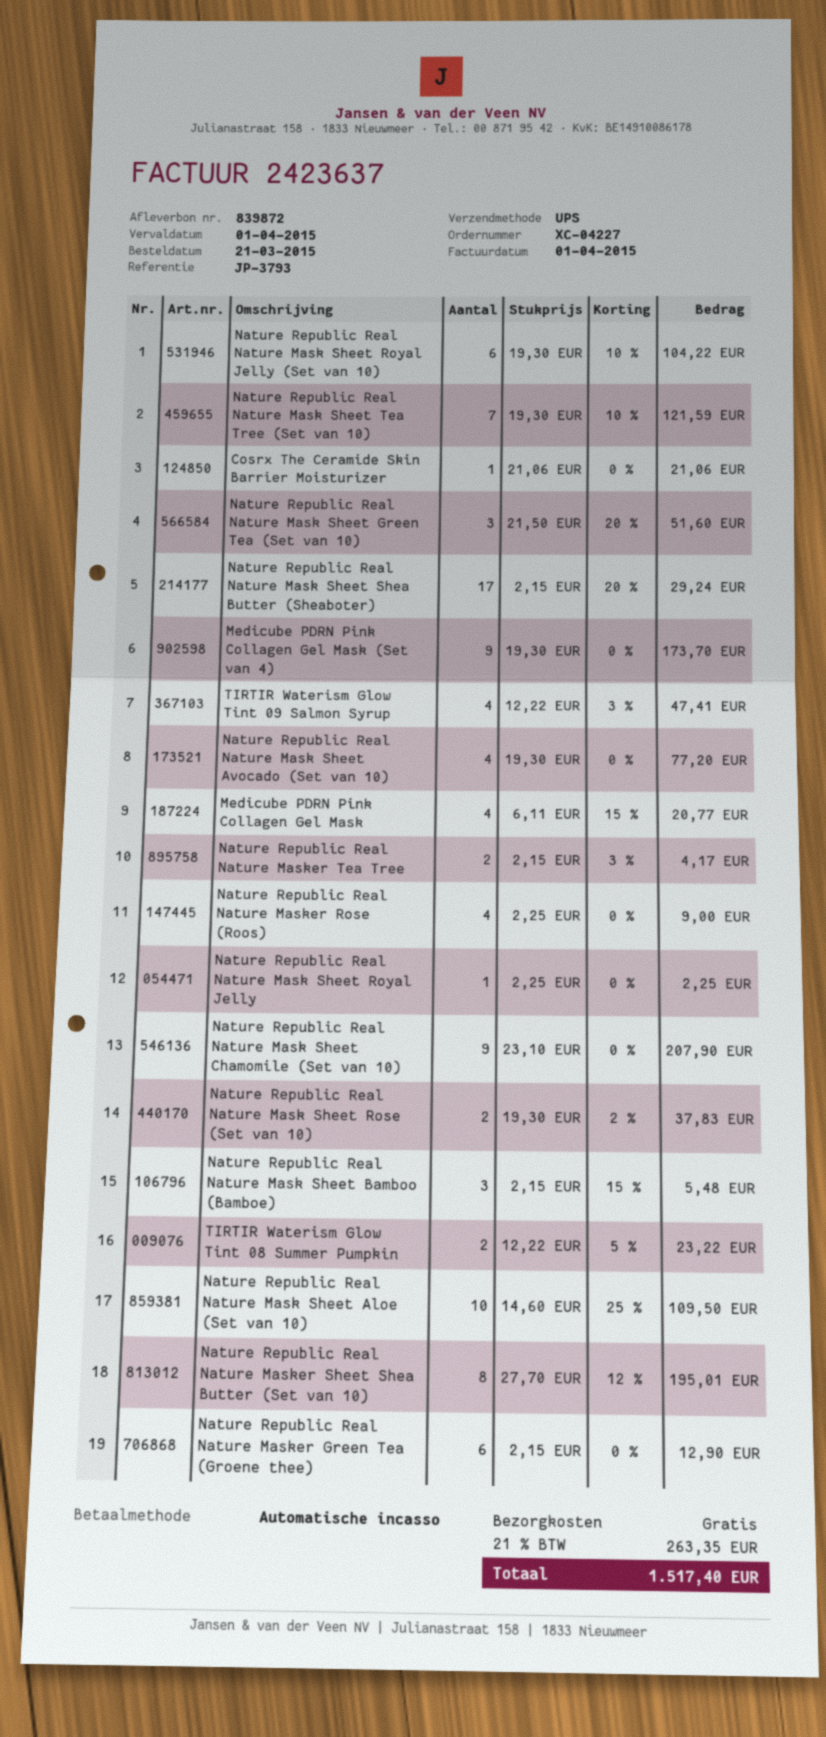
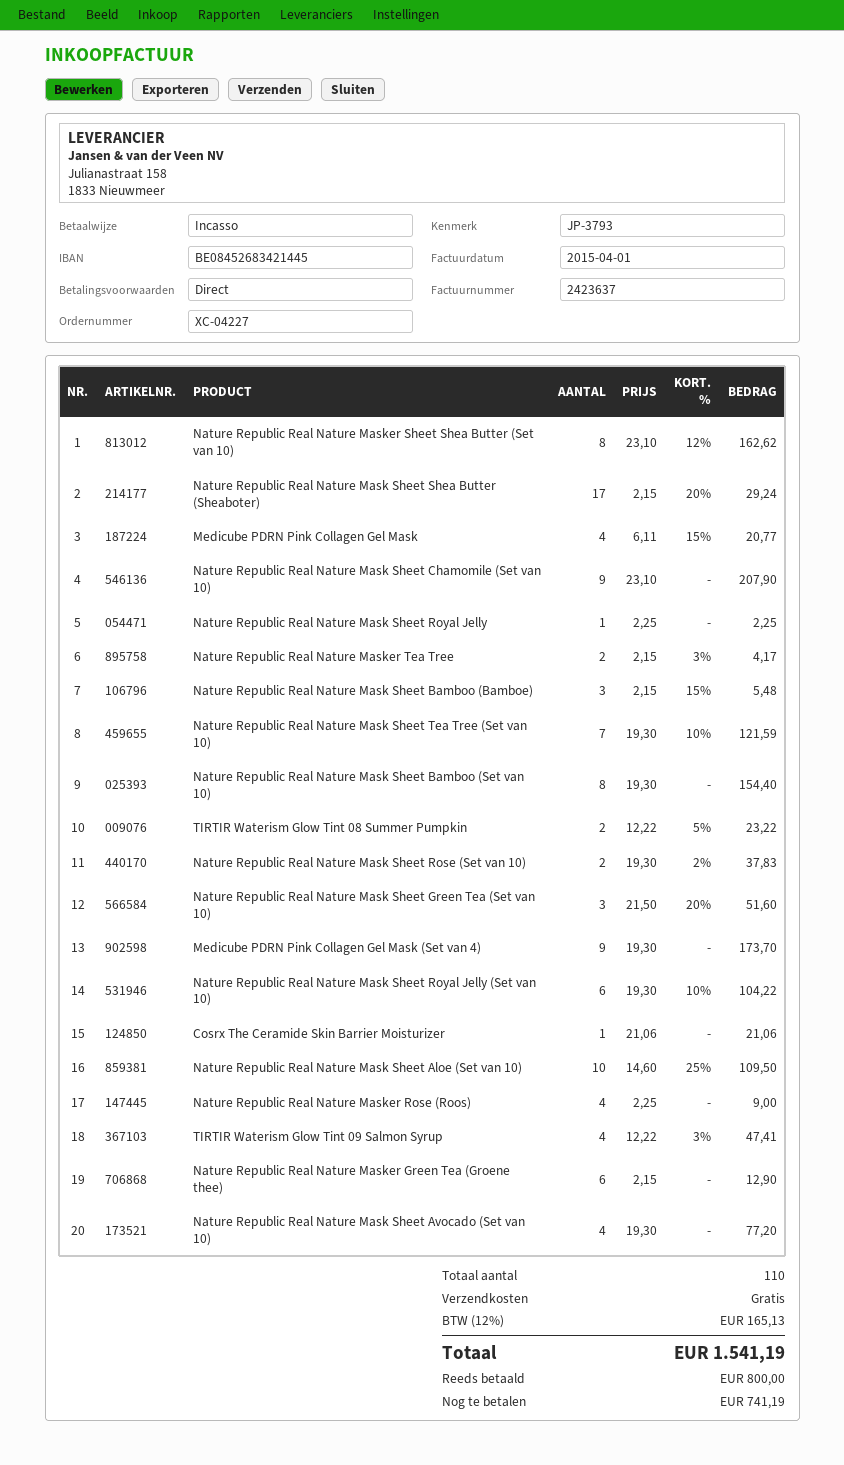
Nature Republic Real Nature Masker Sheet Shea Butter (Set van 10): 8 x 27.70 - 12% = 195.01 -> 8 x 23.10 - 12% = 162.62
Nature Republic Real Nature Mask Sheet Bamboo (Set van 10): none -> 8 x 19.30 = 154.40
tax: 21% = 263.35 -> 12% = 165.13
total: 1517.40 -> 1541.19

